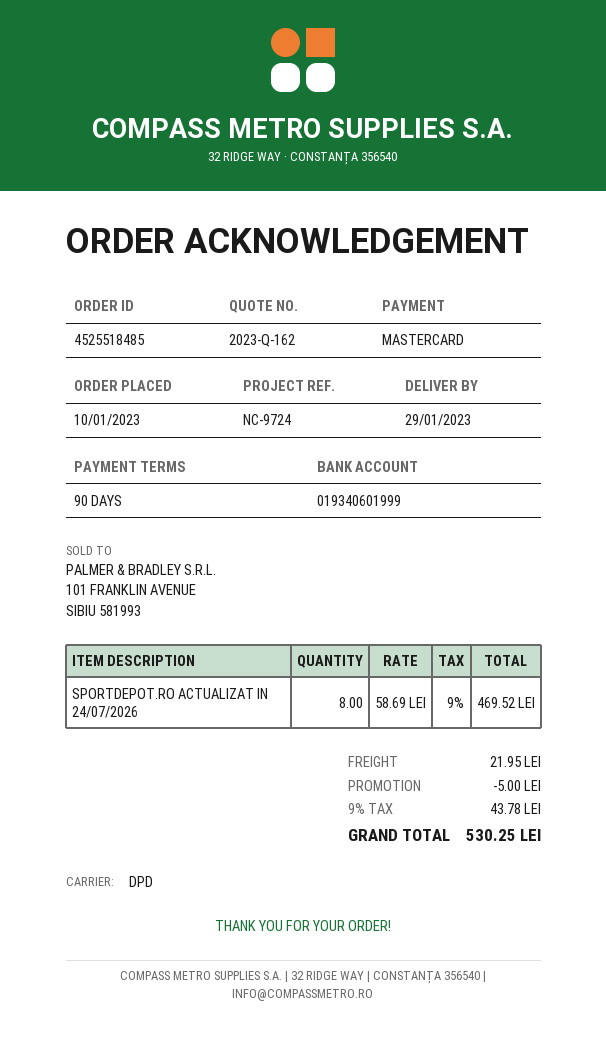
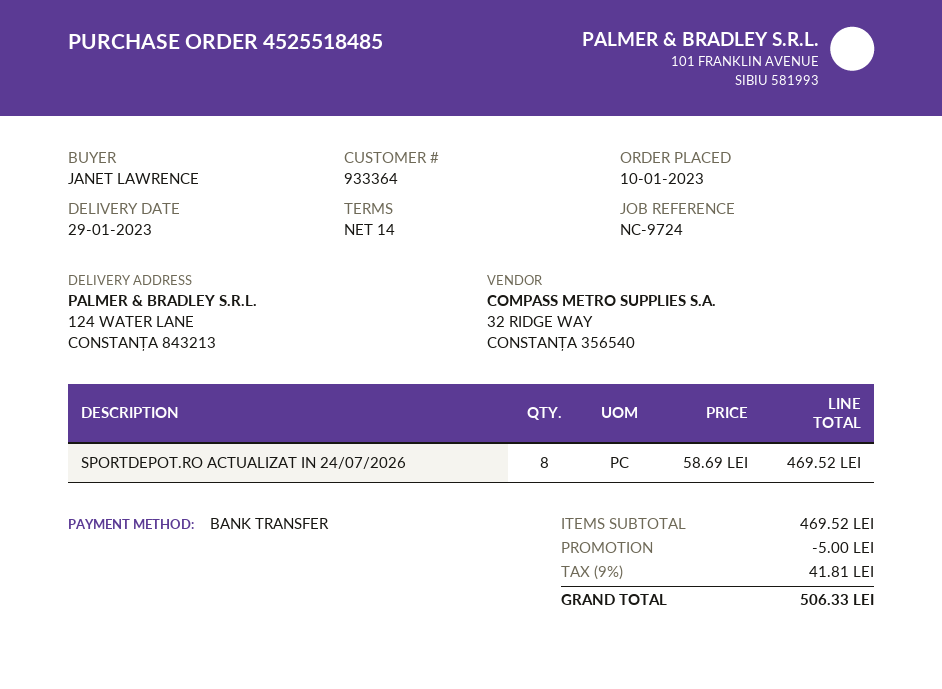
payment terms: 90 days -> 14 days
payment method: Mastercard -> bank transfer
shipping: 21.95 -> none
tax: 9% = 43.78 -> 9% = 41.81
total: 530.25 -> 506.33

